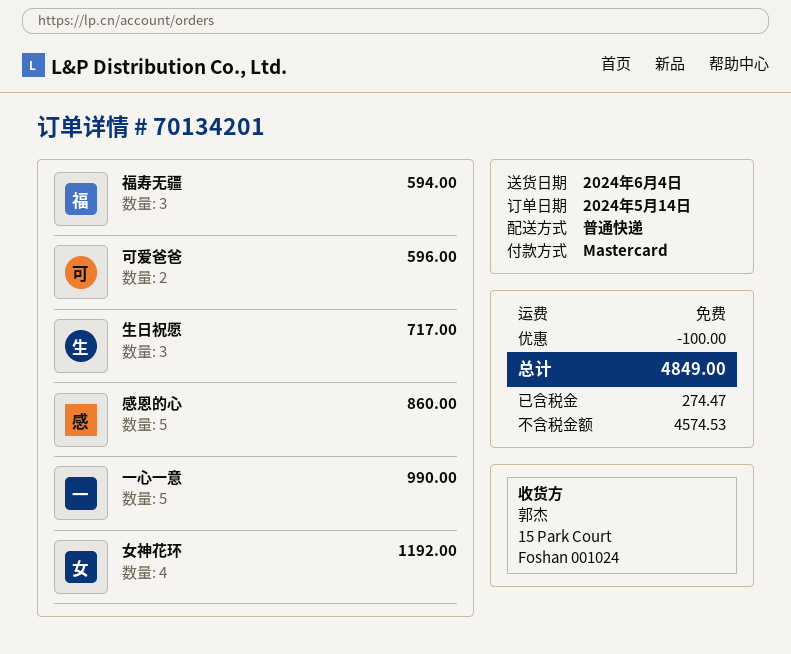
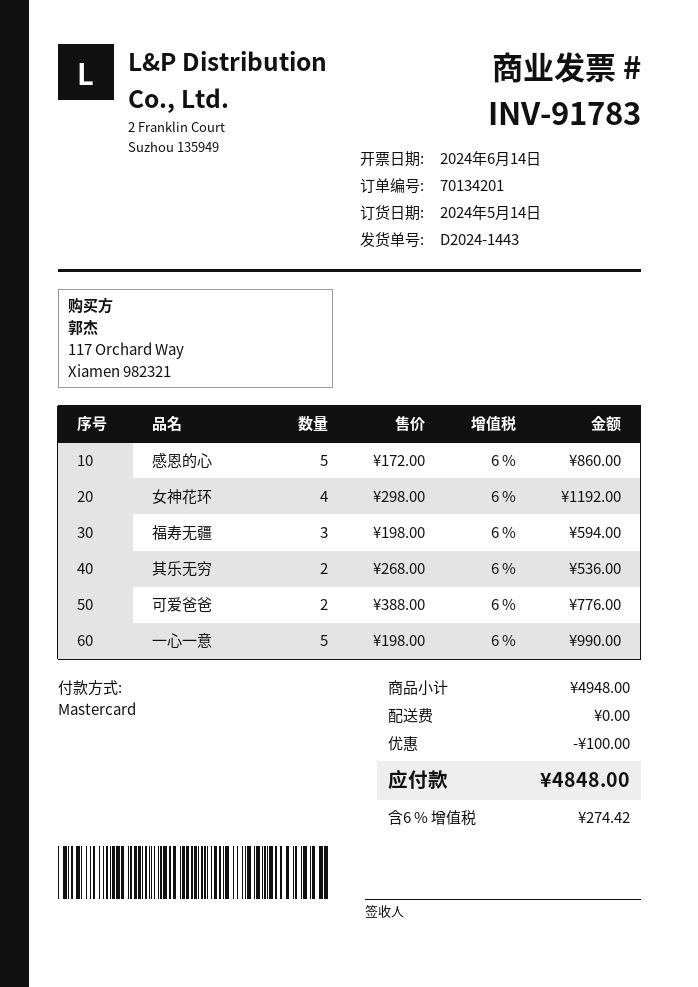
可爱爸爸: 2 for 596.00 -> 2 for 776.00
生日祝愿: 3 for 717.00 -> none
其乐无穷: none -> 2 for 536.00
tax: 274.47 -> 274.42
total: 4849.00 -> 4848.00

